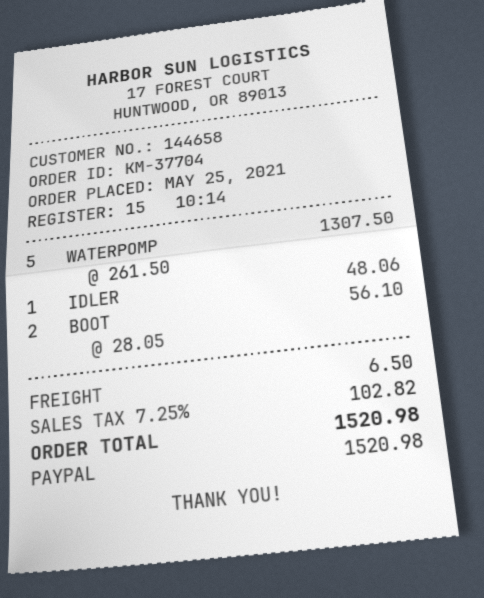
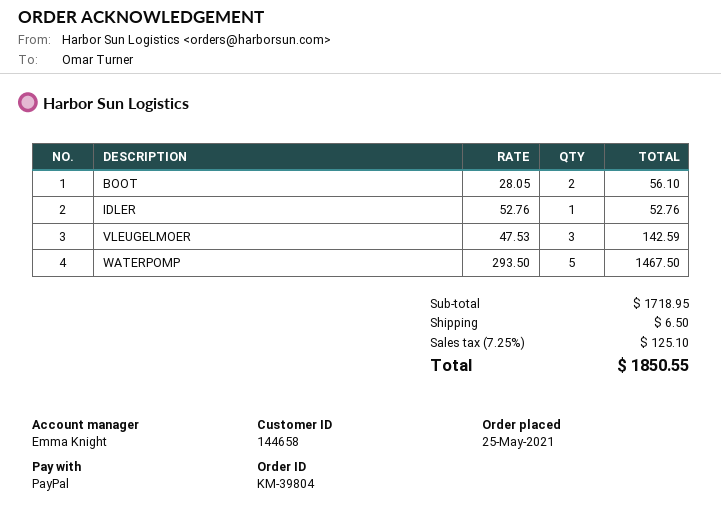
order number: KM-37704 -> KM-39804
WATERPOMP: 5 x 261.50 = 1307.50 -> 5 x 293.50 = 1467.50
IDLER: 1 x 48.06 = 48.06 -> 1 x 52.76 = 52.76
VLEUGELMOER: none -> 3 x 47.53 = 142.59
tax: 7.25% = 102.82 -> 7.25% = 125.10
total: 1520.98 -> 1850.55

